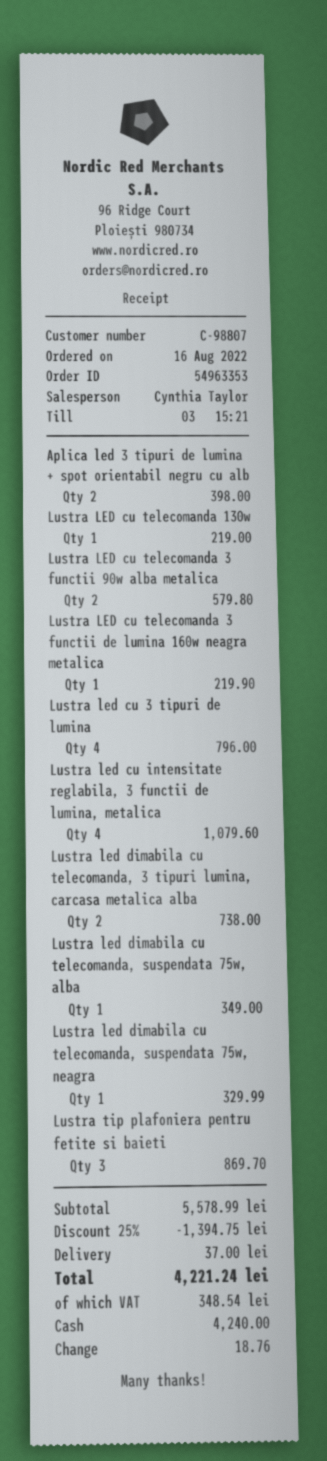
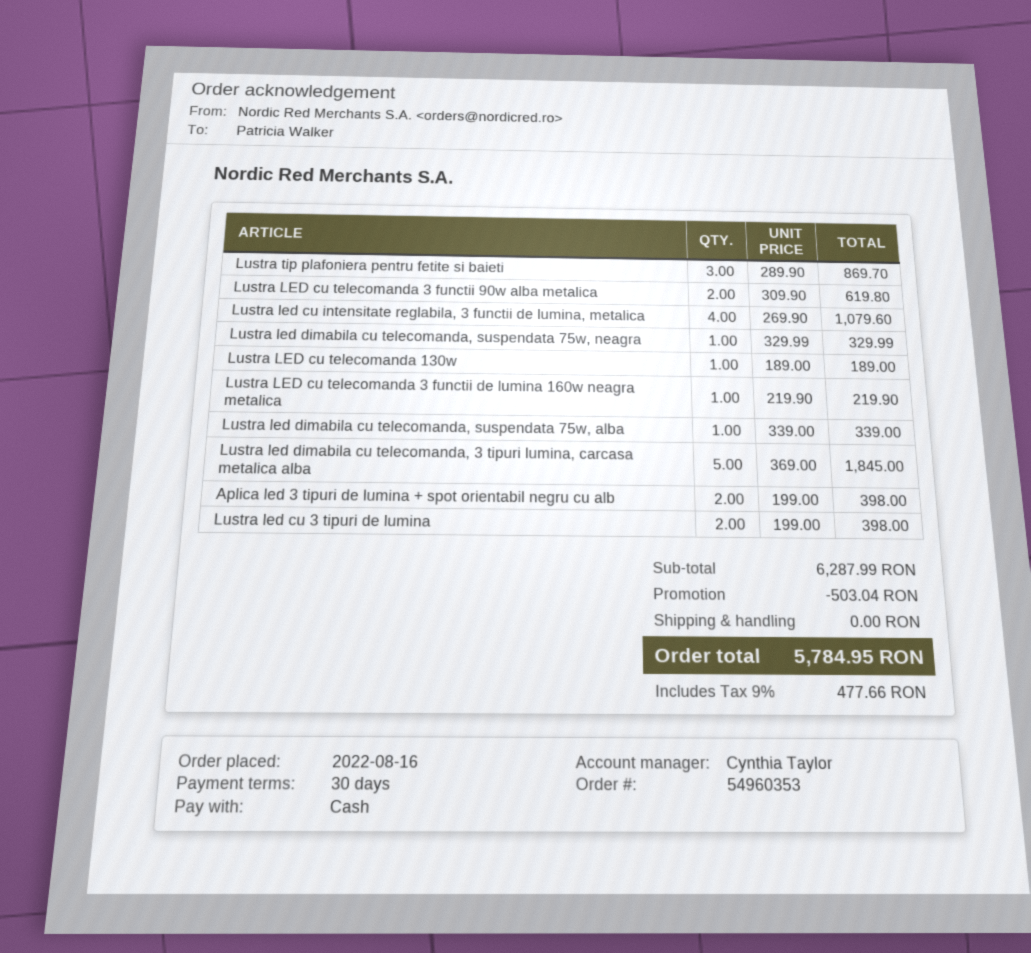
order number: 54963353 -> 54960353
Lustra LED cu telecomanda 130w: 1 for 219.00 -> 1 for 189.00
Lustra LED cu telecomanda 3 functii 90w alba metalica: 2 for 579.80 -> 2 for 619.80
Lustra led cu 3 tipuri de lumina: 4 for 796.00 -> 2 for 398.00
Lustra led dimabila cu telecomanda, 3 tipuri lumina, carcasa metalica alba: 2 for 738.00 -> 5 for 1845.00
Lustra led dimabila cu telecomanda, suspendata 75w, alba: 1 for 349.00 -> 1 for 339.00
subtotal: 5578.99 -> 6287.99
discount: 1394.75 -> 503.04
shipping: 37.00 -> 0.00
tax: 348.54 -> 477.66
total: 4221.24 -> 5784.95

